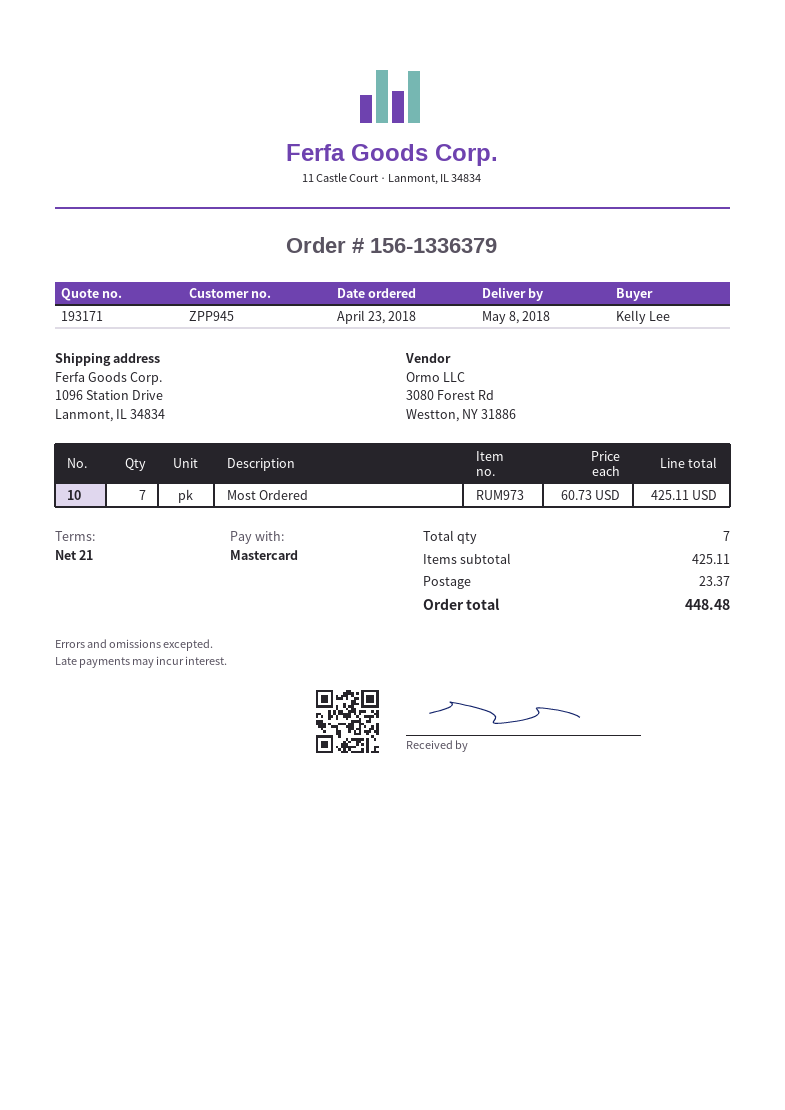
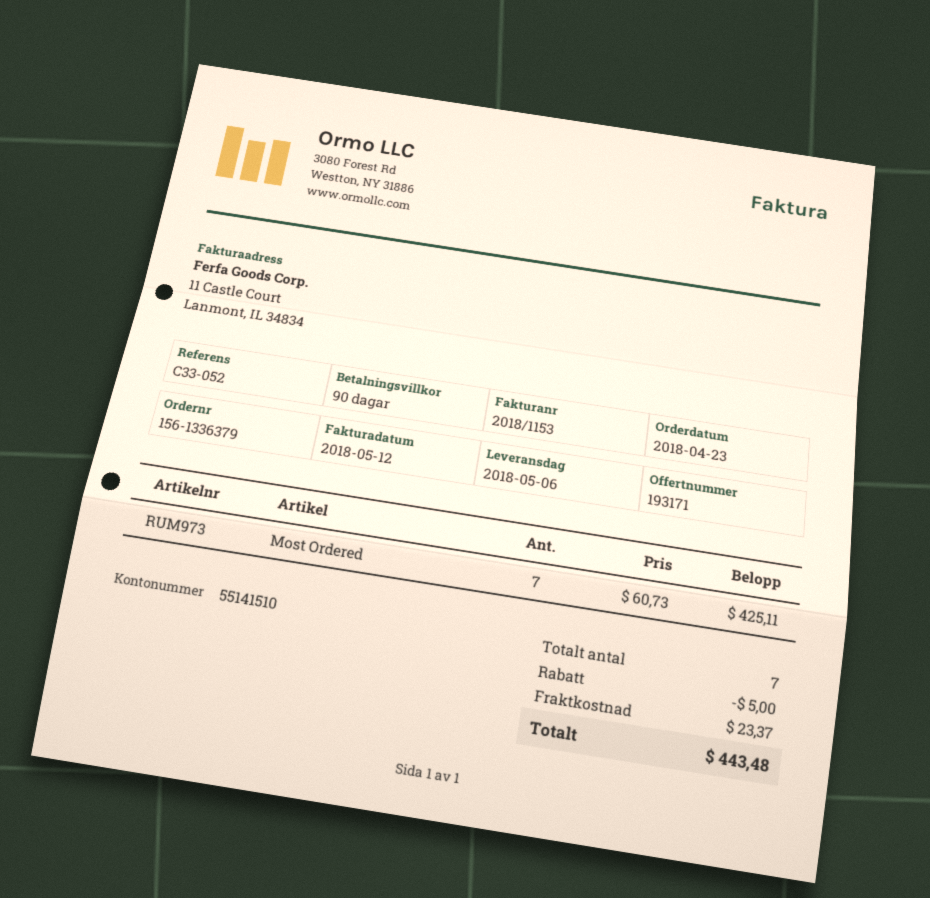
delivery date: 2018-05-08 -> 2018-05-06
payment terms: 21 days -> 90 days
discount: none -> 5.00
total: 448.48 -> 443.48

